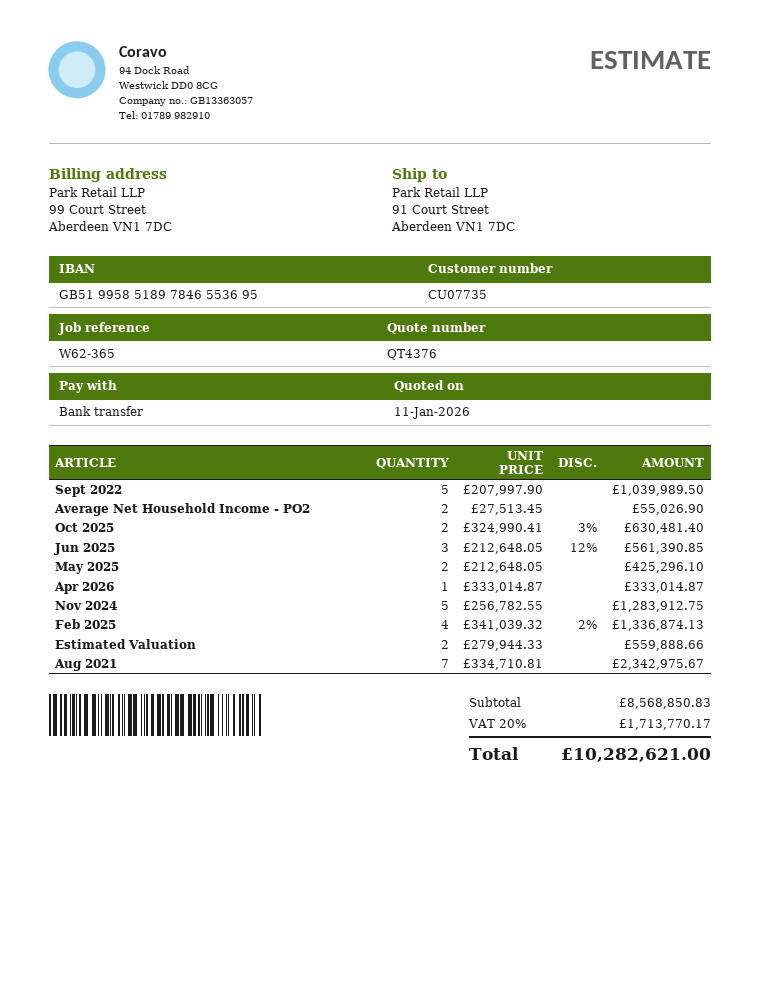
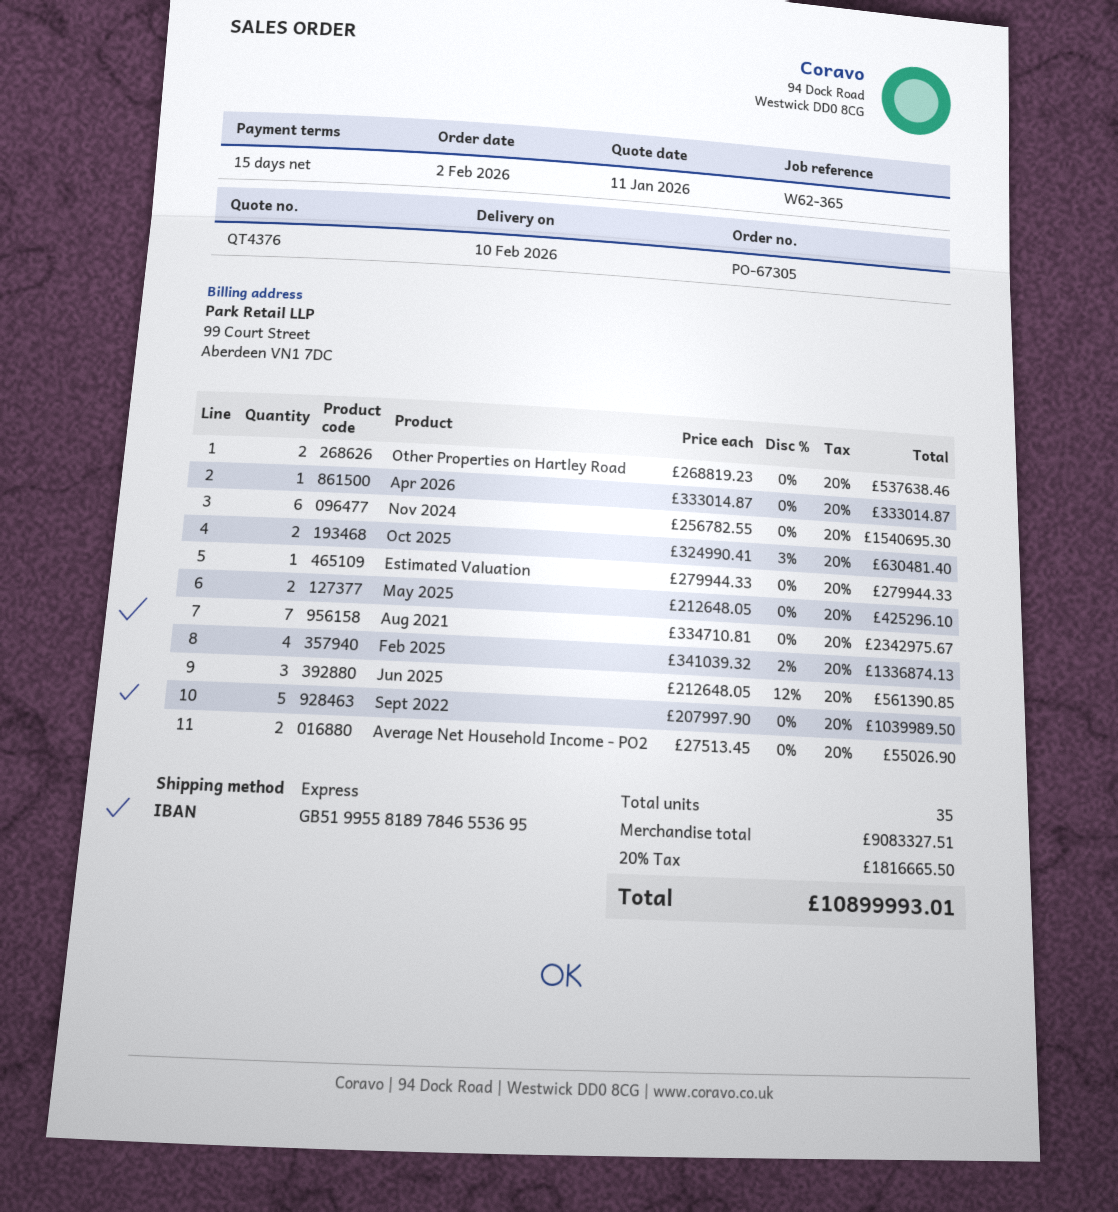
bank account: GB51995851897846553695 -> GB51995581897846553695
Nov 2024: 5 x 256782.55 = 1283912.75 -> 6 x 256782.55 = 1540695.30
Estimated Valuation: 2 x 279944.33 = 559888.66 -> 1 x 279944.33 = 279944.33
Other Properties on Hartley Road: none -> 2 x 268819.23 = 537638.46
subtotal: 8568850.83 -> 9083327.51
tax: 20% = 1713770.17 -> 20% = 1816665.50
total: 10282621.00 -> 10899993.01

